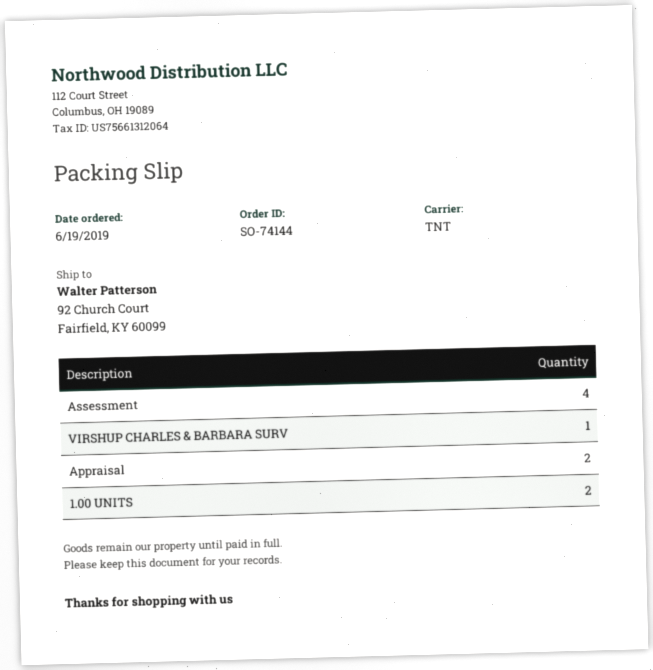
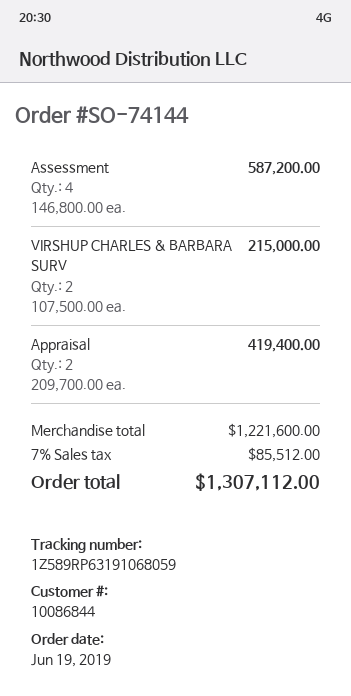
VIRSHUP CHARLES & BARBARA SURV: 1 -> 2
1.00 UNITS: 2 -> none

